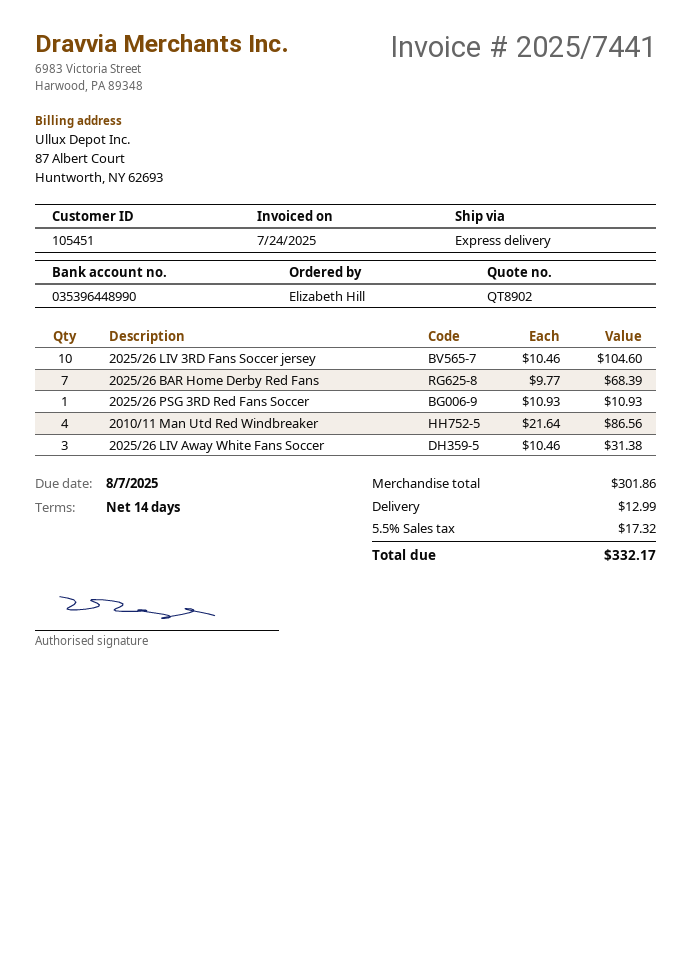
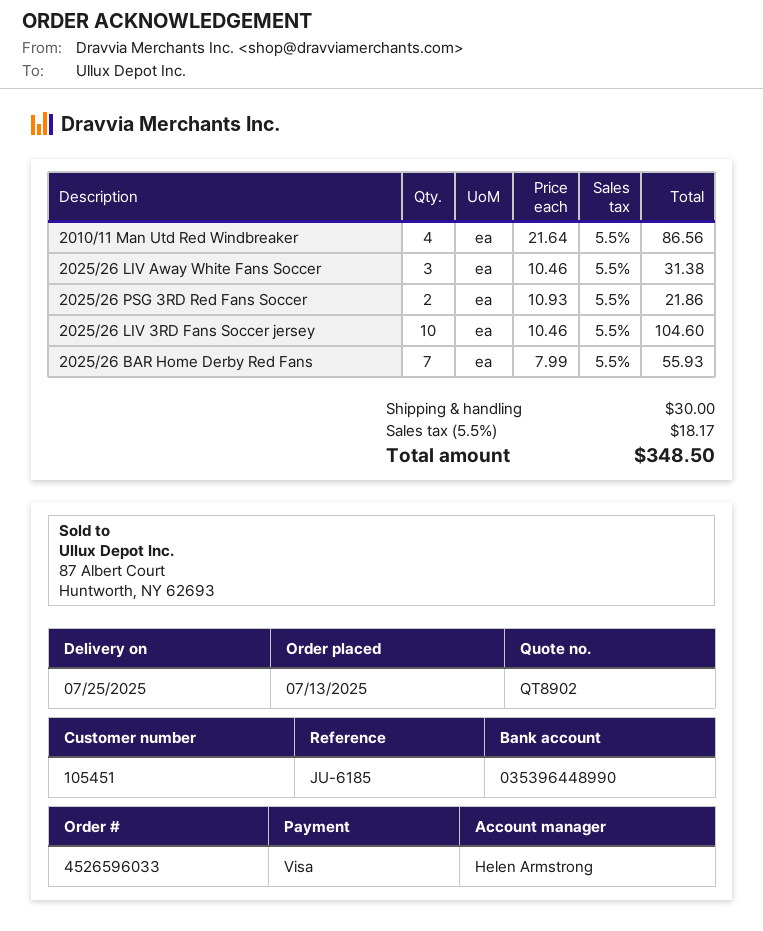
2025/26 BAR Home Derby Red Fans: 7 x 9.77 = 68.39 -> 7 x 7.99 = 55.93
2025/26 PSG 3RD Red Fans Soccer: 1 x 10.93 = 10.93 -> 2 x 10.93 = 21.86
shipping: 12.99 -> 30.00
tax: 5.5% = 17.32 -> 5.5% = 18.17
total: 332.17 -> 348.50

